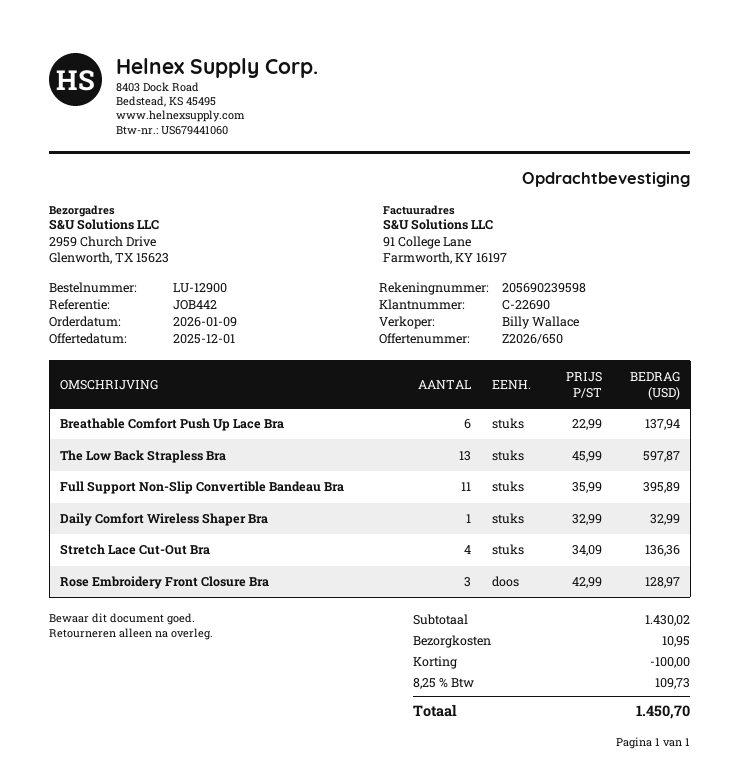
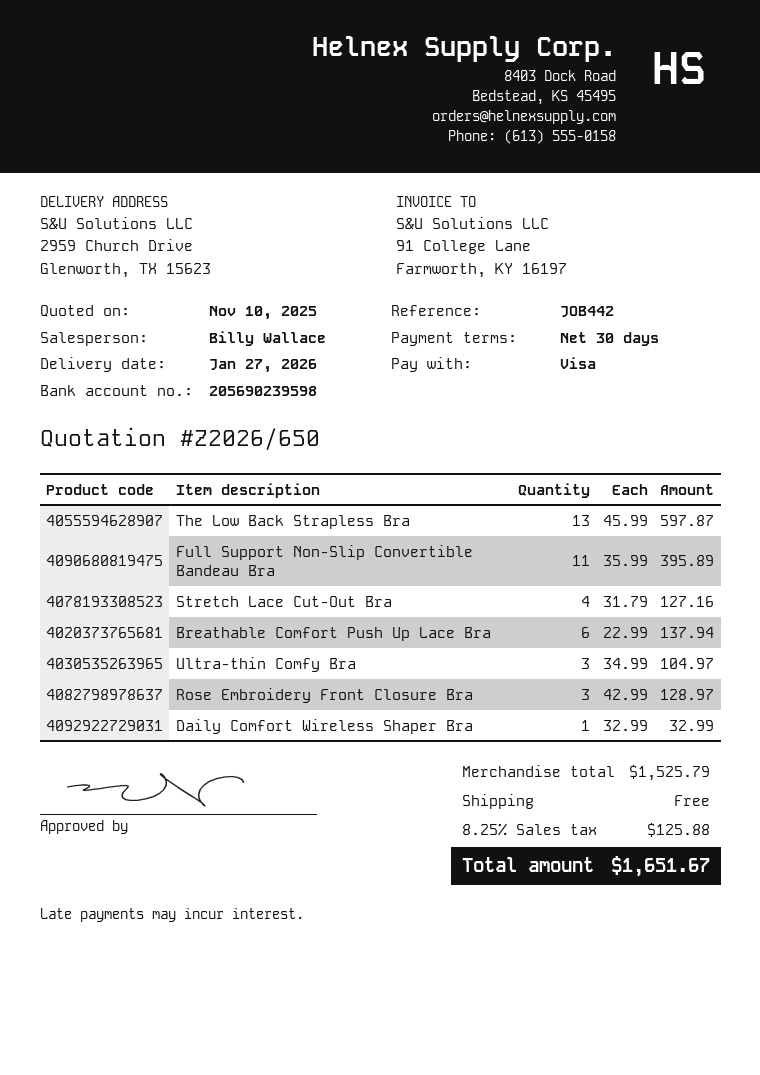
quote date: 2025-12-01 -> 2025-11-10
Stretch Lace Cut-Out Bra: 4 x 34.09 = 136.36 -> 4 x 31.79 = 127.16
Ultra-thin Comfy Bra: none -> 3 x 34.99 = 104.97
subtotal: 1430.02 -> 1525.79
discount: 100.00 -> none
shipping: 10.95 -> 0.00
tax: 8.25% = 109.73 -> 8.25% = 125.88
total: 1450.70 -> 1651.67

